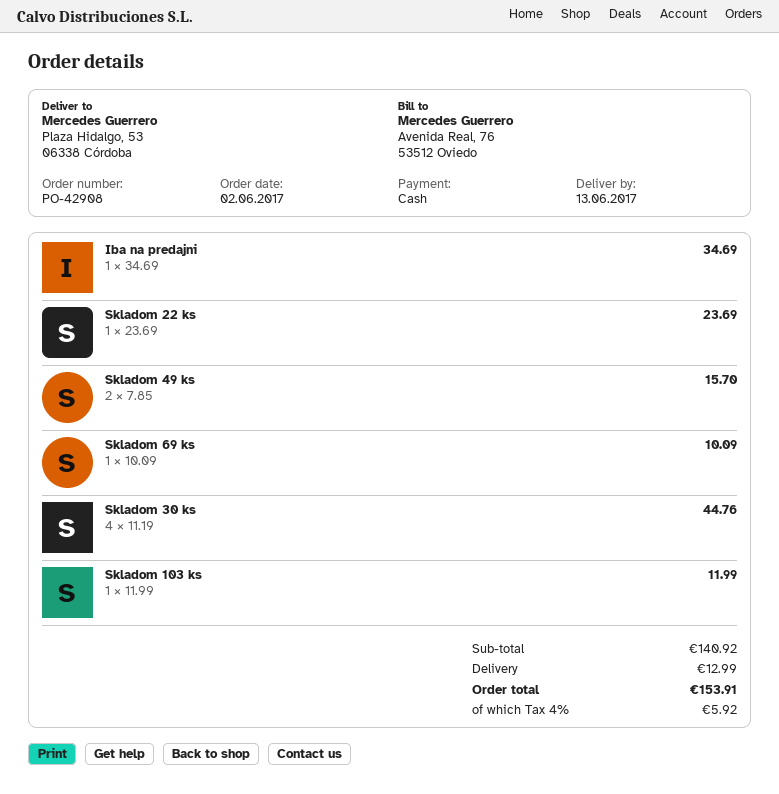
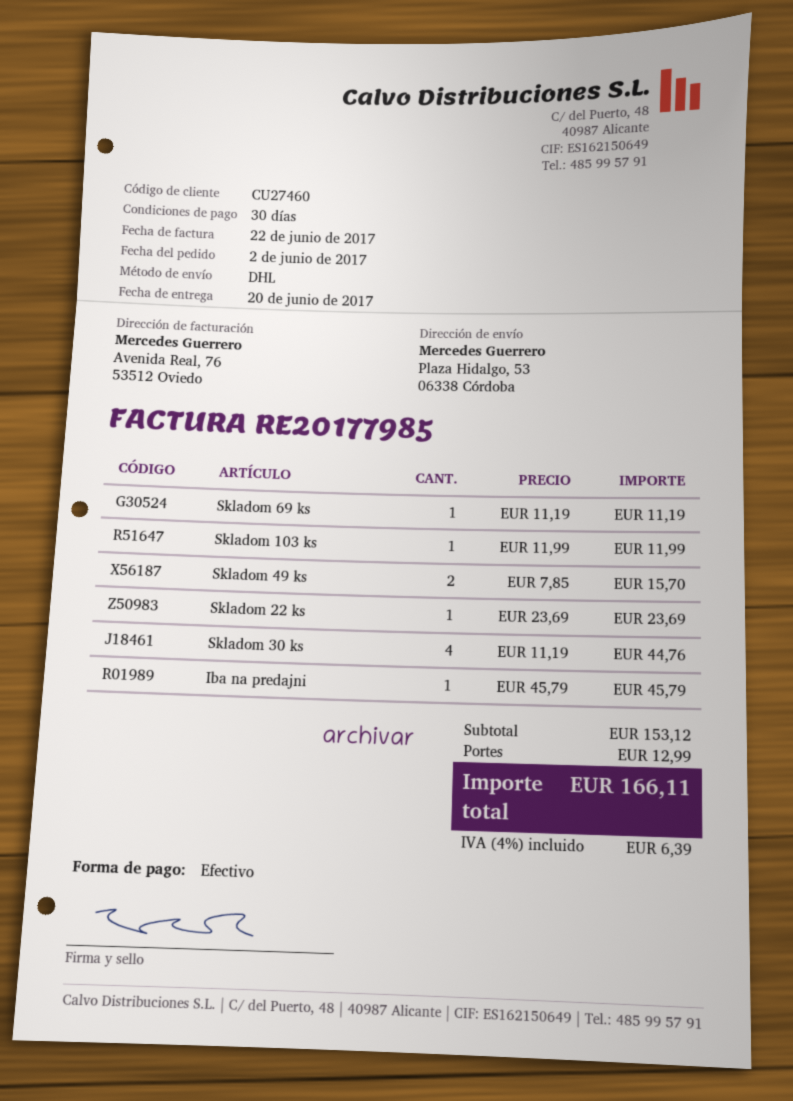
delivery date: 2017-06-13 -> 2017-06-20
Iba na predajni: 1 x 34.69 = 34.69 -> 1 x 45.79 = 45.79
Skladom 69 ks: 1 x 10.09 = 10.09 -> 1 x 11.19 = 11.19
subtotal: 140.92 -> 153.12
tax: 4% = 5.92 -> 4% = 6.39
total: 153.91 -> 166.11

